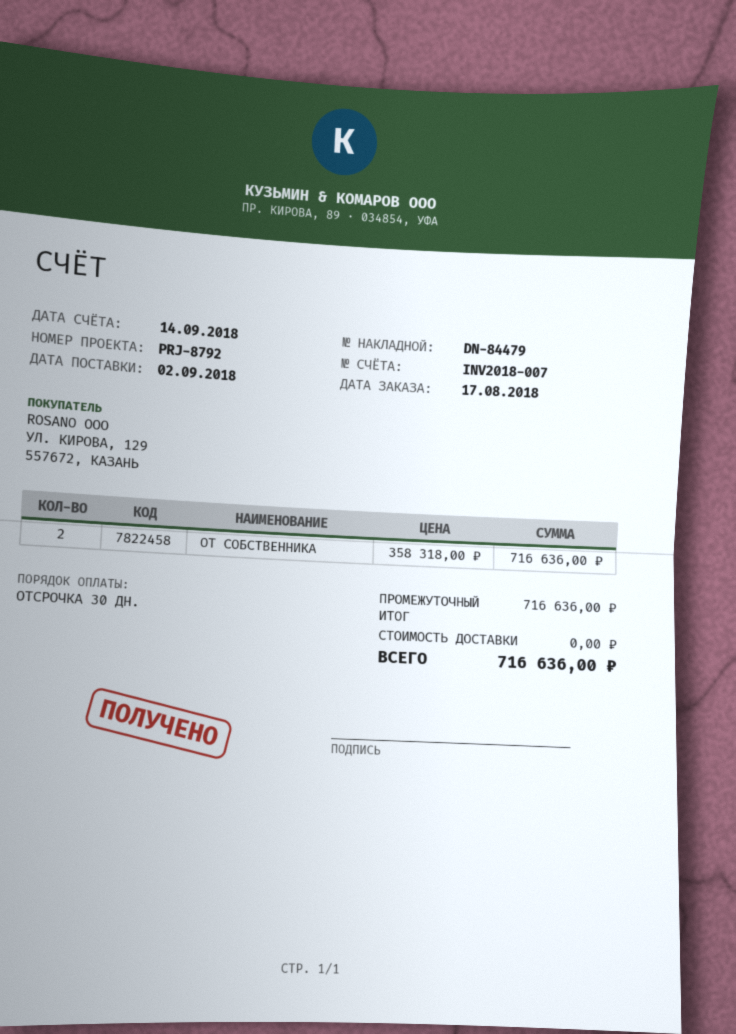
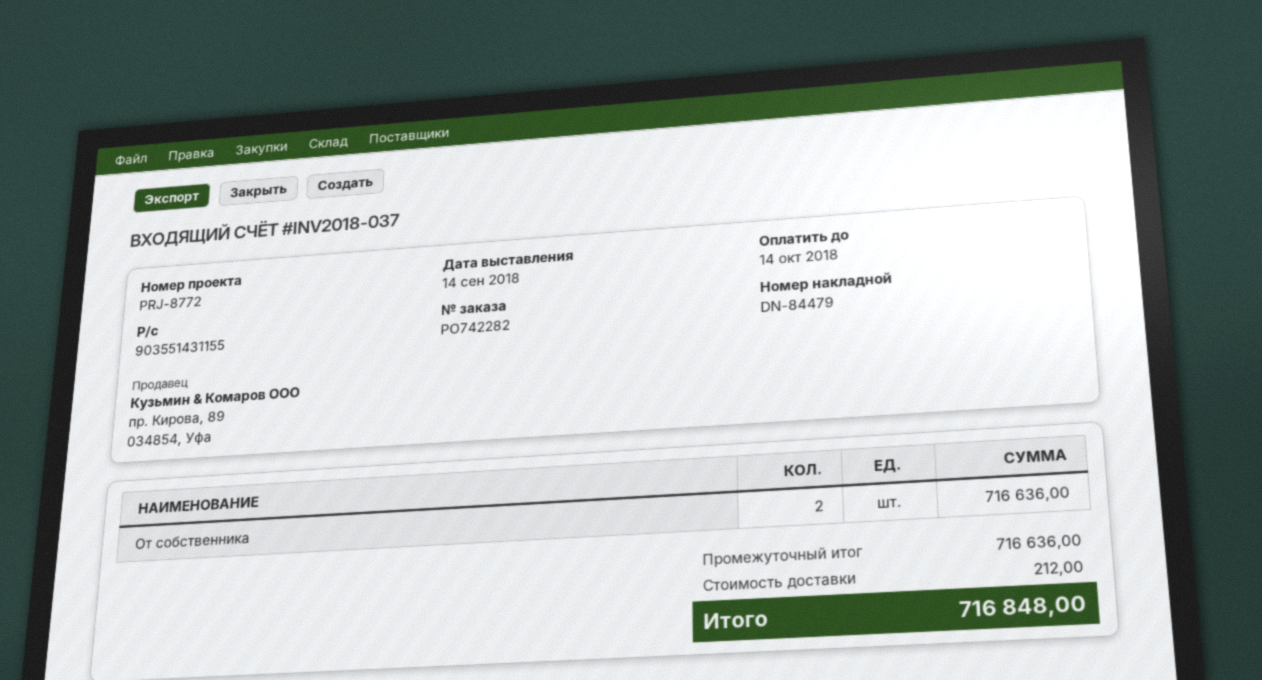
invoice number: INV2018-007 -> INV2018-037
reference: PRJ-8792 -> PRJ-8772
shipping: 0.00 -> 212.00
total: 716636.00 -> 716848.00

